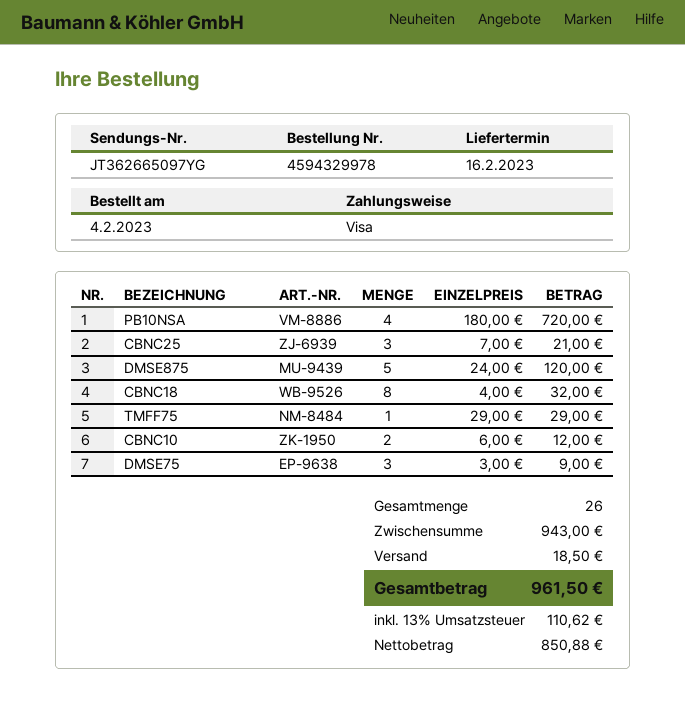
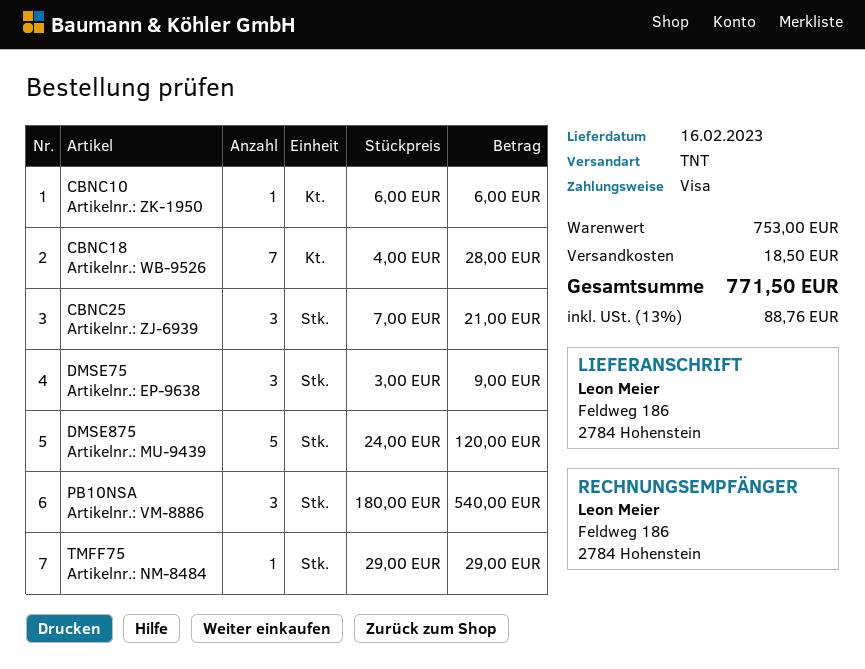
PB10NSA: 4 x 180.00 = 720.00 -> 3 x 180.00 = 540.00
CBNC18: 8 x 4.00 = 32.00 -> 7 x 4.00 = 28.00
CBNC10: 2 x 6.00 = 12.00 -> 1 x 6.00 = 6.00
subtotal: 943.00 -> 753.00
tax: 13% = 110.62 -> 13% = 88.76
total: 961.50 -> 771.50

